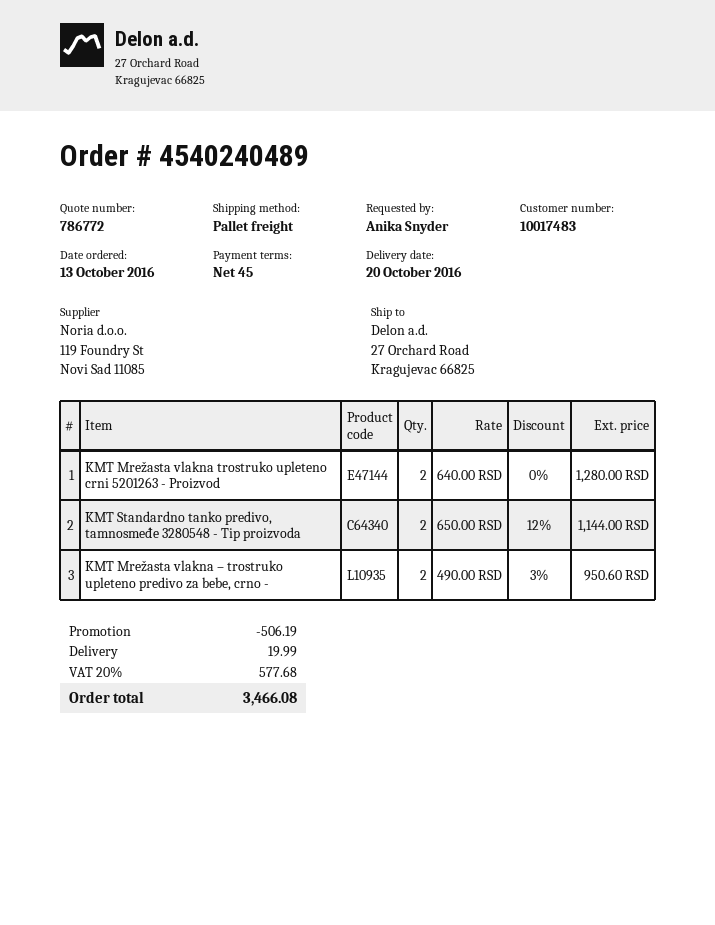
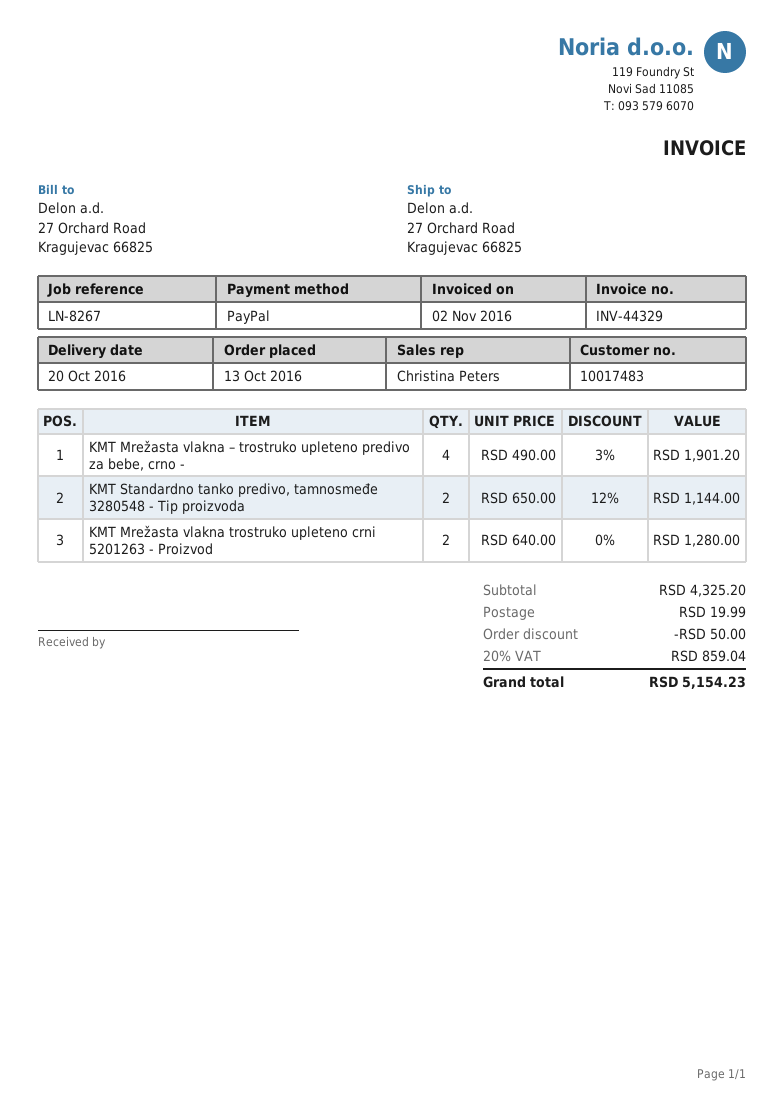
KMT Mrežasta vlakna – trostruko upleteno predivo za bebe, crno -: 2 x 490.00 - 3% = 950.60 -> 4 x 490.00 - 3% = 1901.20
discount: 506.19 -> 50.00
tax: 20% = 577.68 -> 20% = 859.04
total: 3466.08 -> 5154.23

